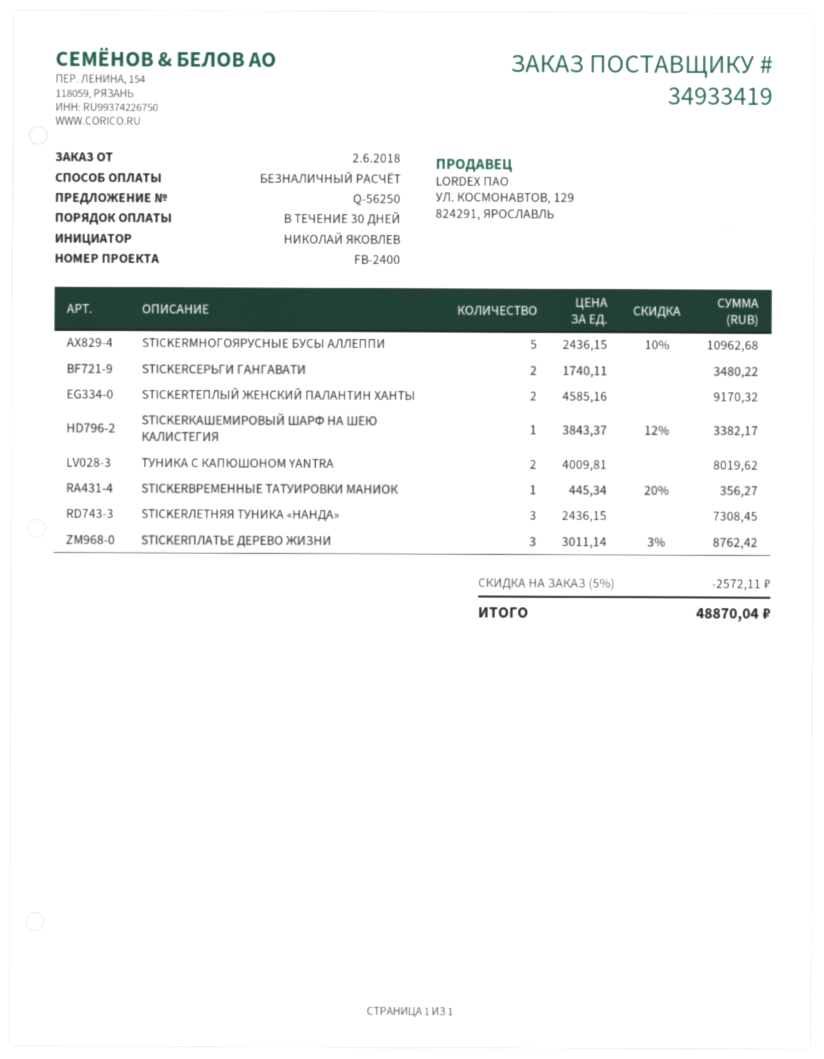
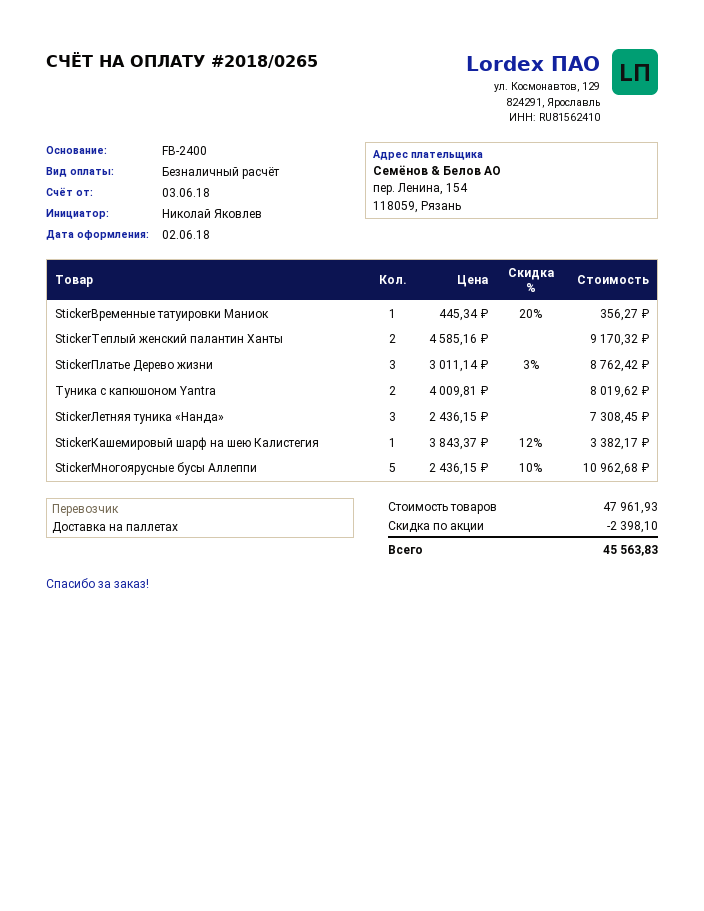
STICKERСЕРЬГИ ГАНГАВАТИ: 2 x 1740.11 = 3480.22 -> none
discount: 2572.11 -> 2398.10
total: 48870.04 -> 45563.83

